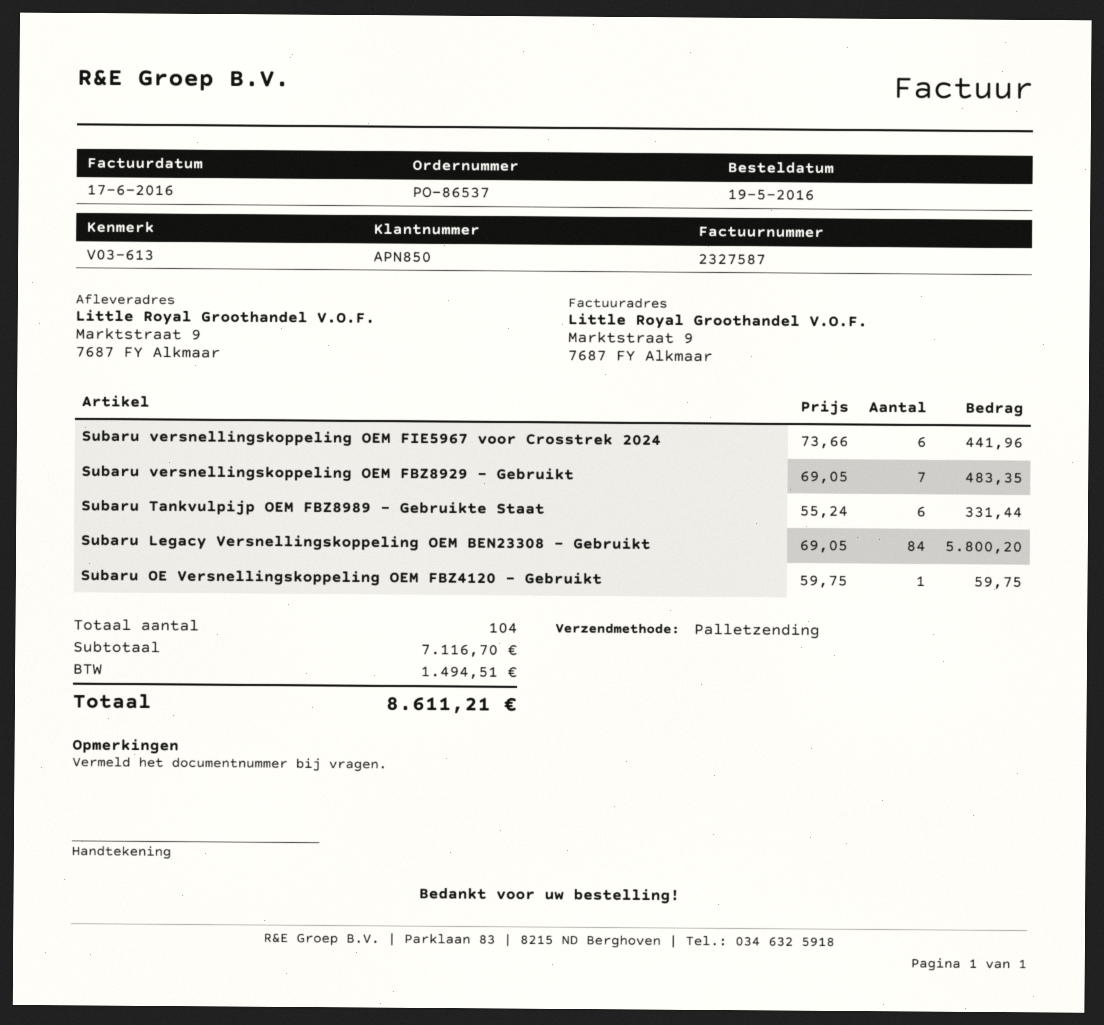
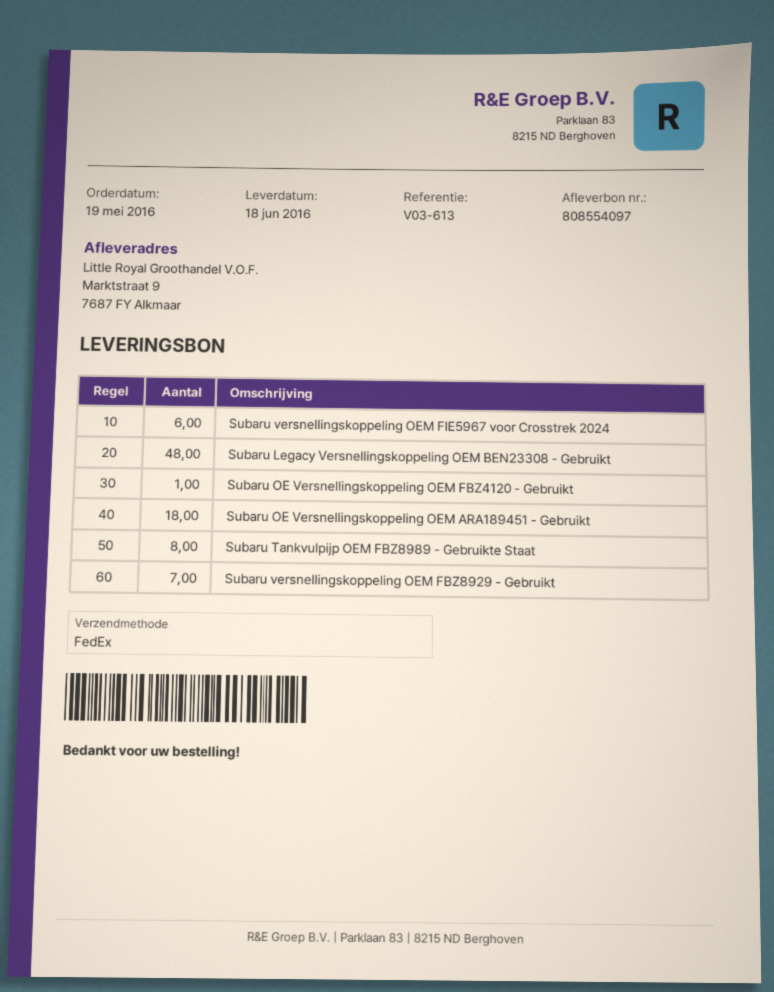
shipping method: pallet freight -> FedEx
Subaru Tankvulpijp OEM FBZ8989 - Gebruikte Staat: 6 -> 8
Subaru Legacy Versnellingskoppeling OEM BEN23308 - Gebruikt: 84 -> 48
Subaru OE Versnellingskoppeling OEM ARA189451 - Gebruikt: none -> 18

